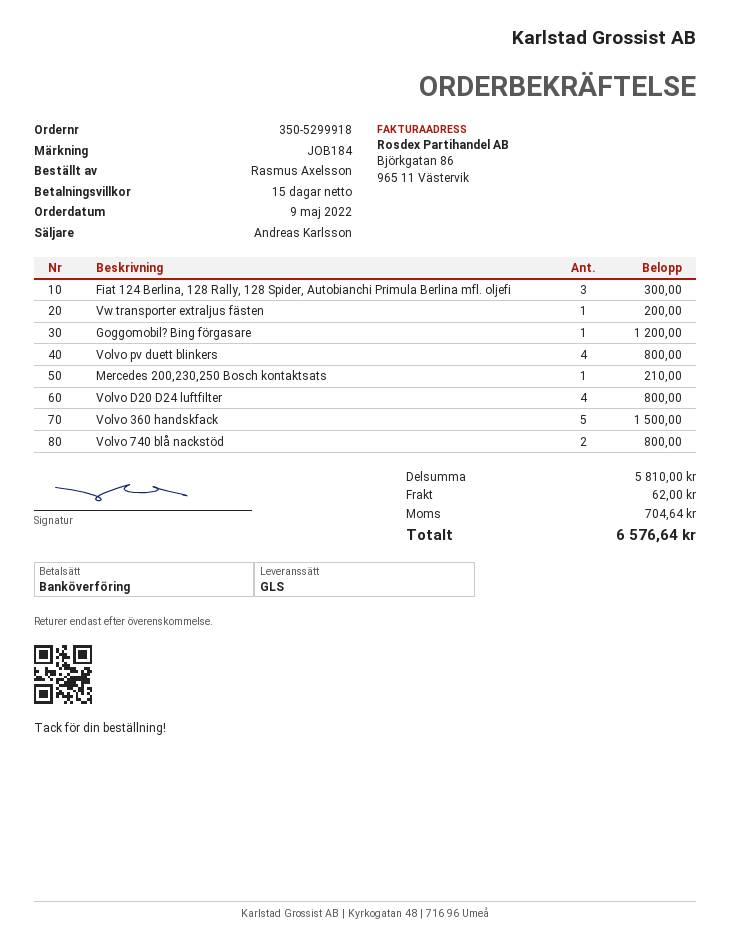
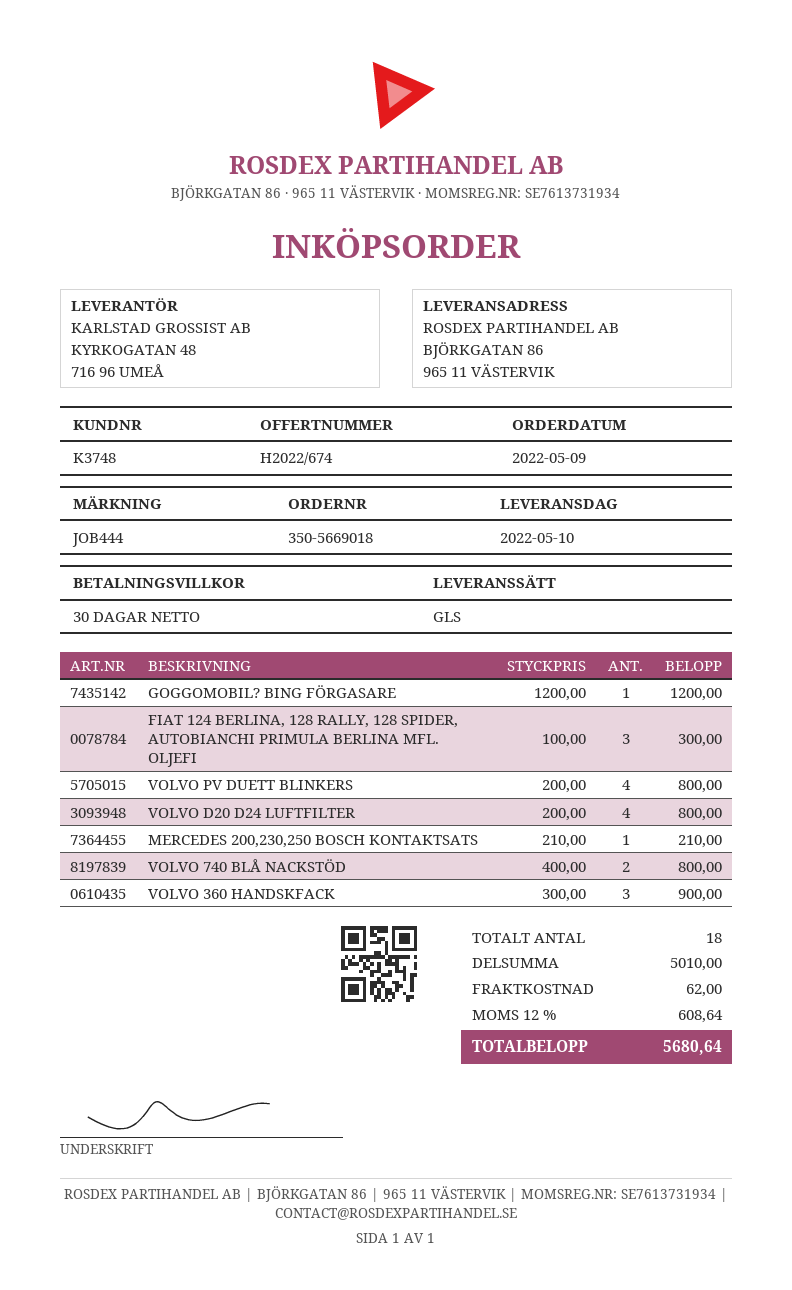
order number: 350-5299918 -> 350-5669018
payment terms: 15 days -> 30 days
reference: JOB184 -> JOB444
Vw transporter extraljus fästen: 1 for 200.00 -> none
Volvo 360 handskfack: 5 for 1500.00 -> 3 for 900.00
subtotal: 5810.00 -> 5010.00
tax: 704.64 -> 608.64
total: 6576.64 -> 5680.64

